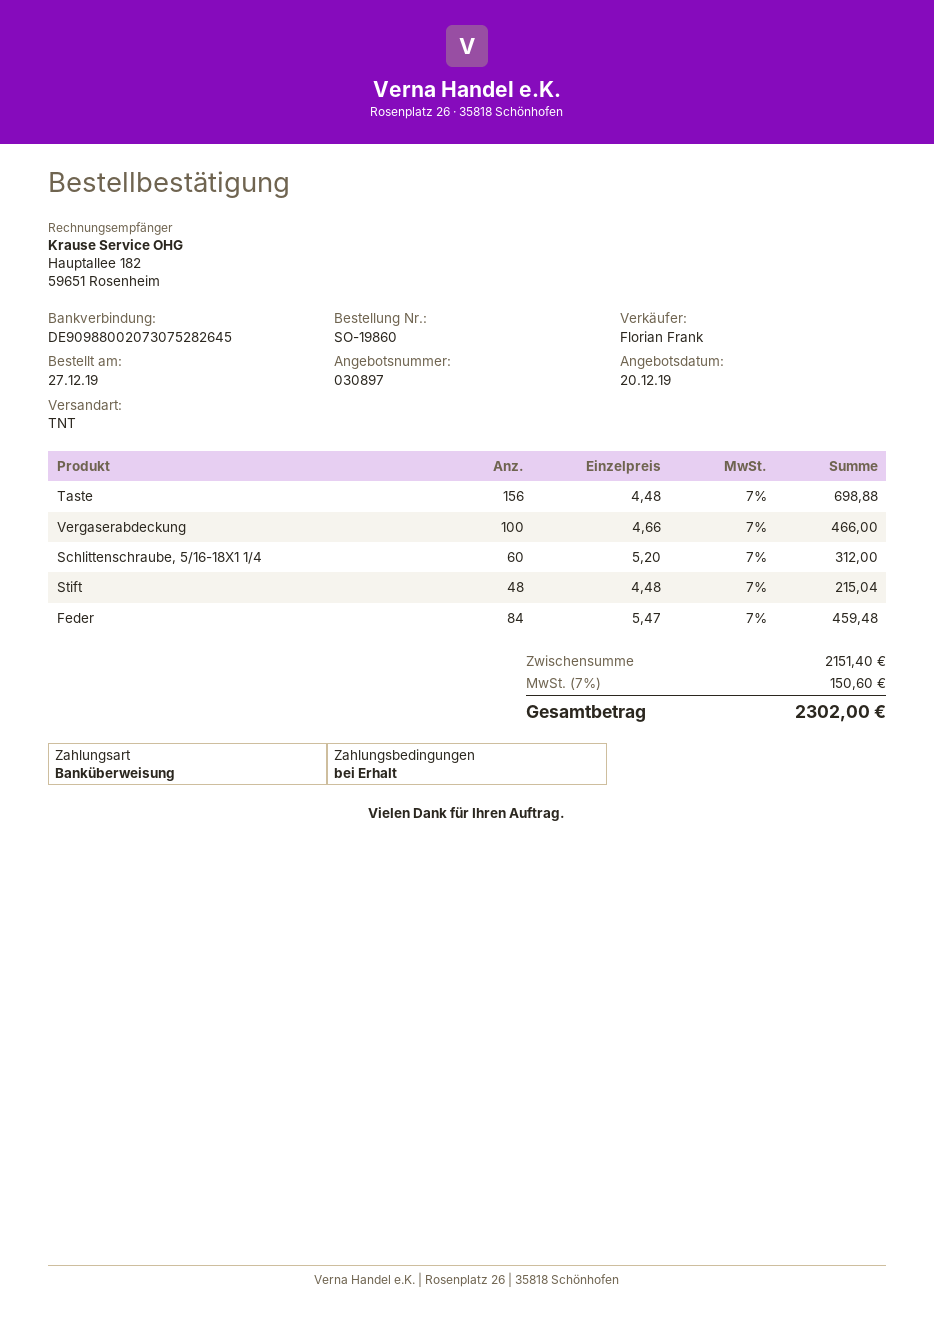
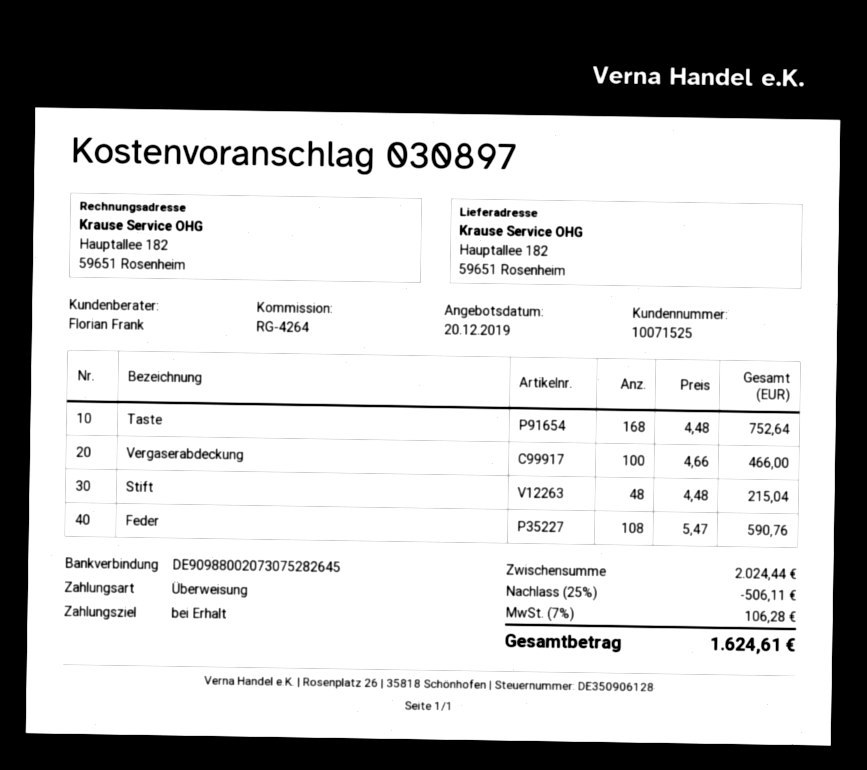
Taste: 156 x 4.48 = 698.88 -> 168 x 4.48 = 752.64
Schlittenschraube, 5/16-18X1 1/4: 60 x 5.20 = 312.00 -> none
Feder: 84 x 5.47 = 459.48 -> 108 x 5.47 = 590.76
subtotal: 2151.40 -> 2024.44
discount: none -> 25% = 506.11
tax: 7% = 150.60 -> 7% = 106.28
total: 2302.00 -> 1624.61

